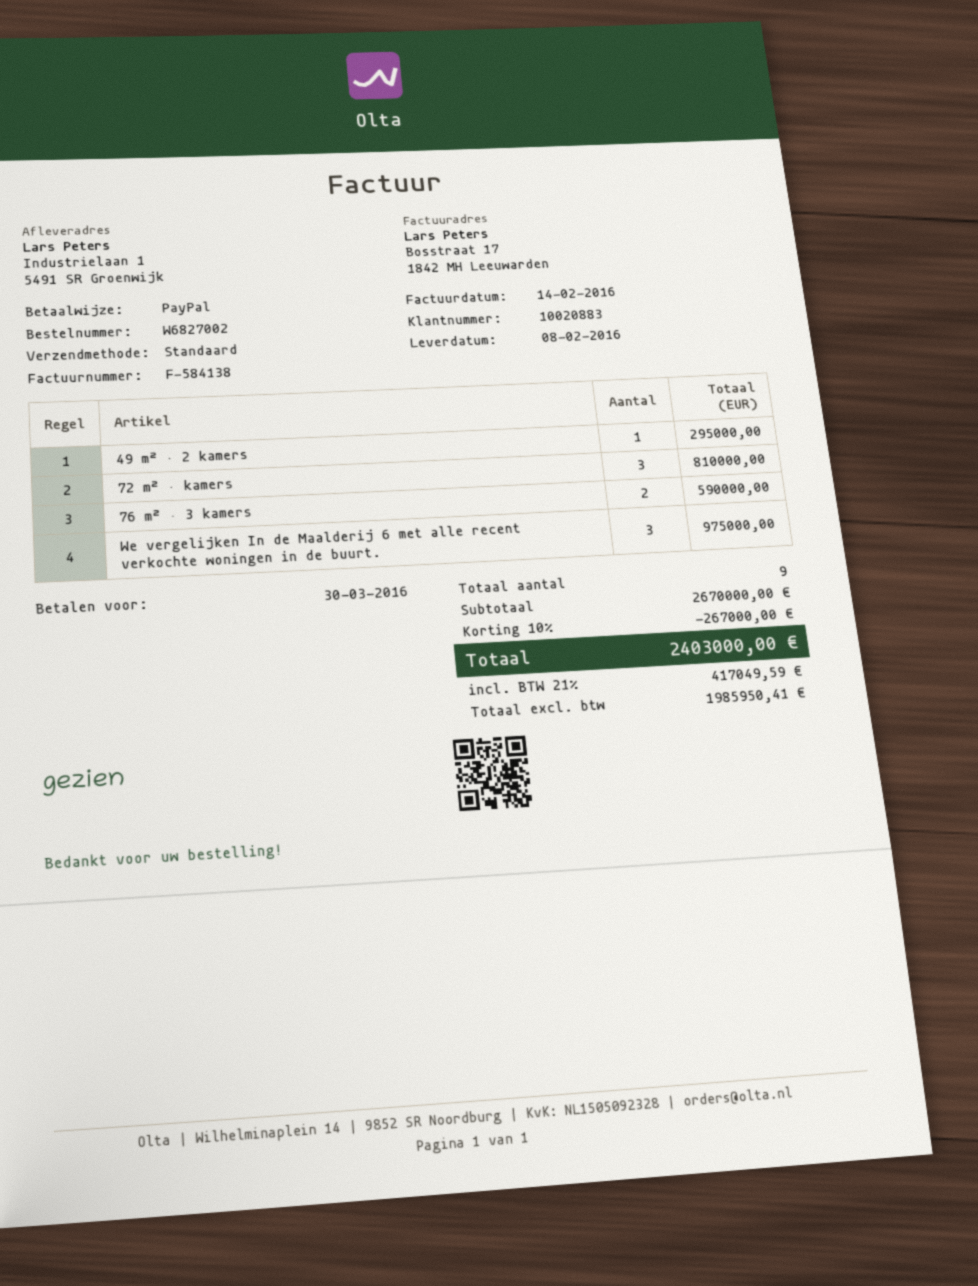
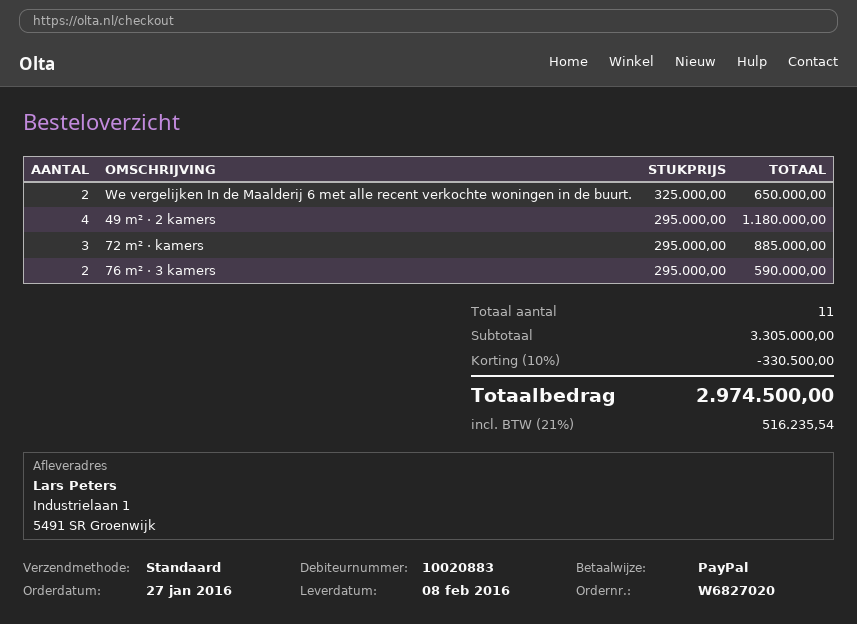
order number: W6827002 -> W6827020
49 m² · 2 kamers: 1 for 295000.00 -> 4 for 1180000.00
72 m² · kamers: 3 for 810000.00 -> 3 for 885000.00
We vergelijken In de Maalderij 6 met alle recent verkochte woningen in de buurt.: 3 for 975000.00 -> 2 for 650000.00
total quantity: 9 -> 11
subtotal: 2670000.00 -> 3305000.00
discount: 10% = 267000.00 -> 10% = 330500.00
tax: 21% = 417049.59 -> 21% = 516235.54
total: 2403000.00 -> 2974500.00

